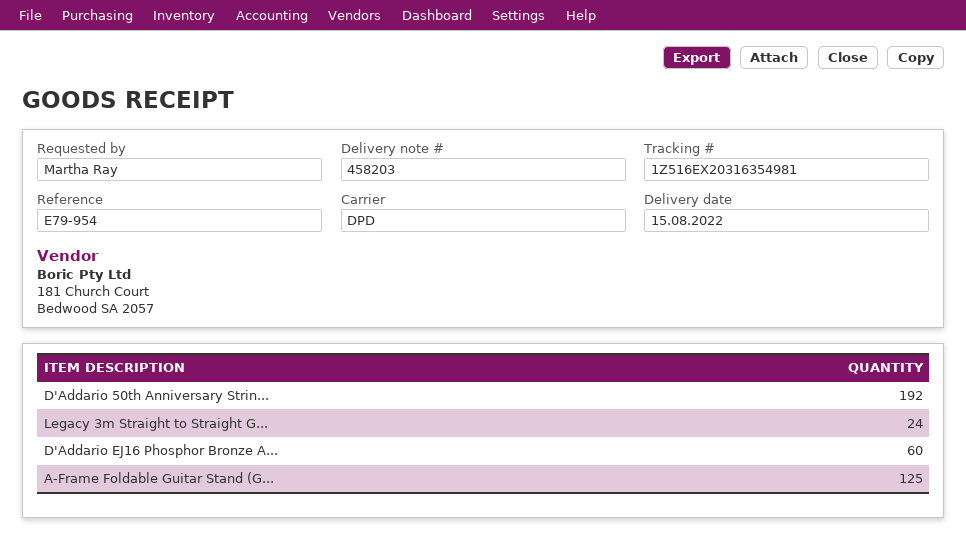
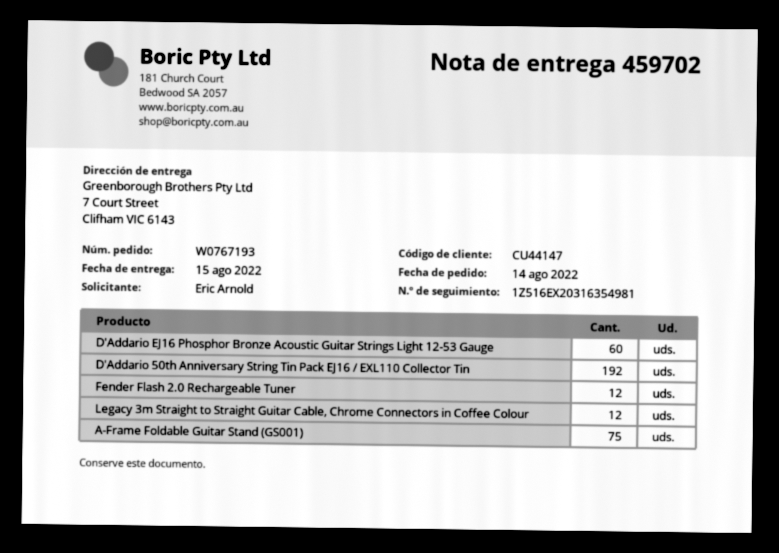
delivery note number: 458203 -> 459702
ordered by: Martha Ray -> Eric Arnold
Legacy 3m Straight to Straight G...: 24 -> 12
A-Frame Foldable Guitar Stand (G...: 125 -> 75
Fender Flash 2.0 Rechargeable Tuner: none -> 12

